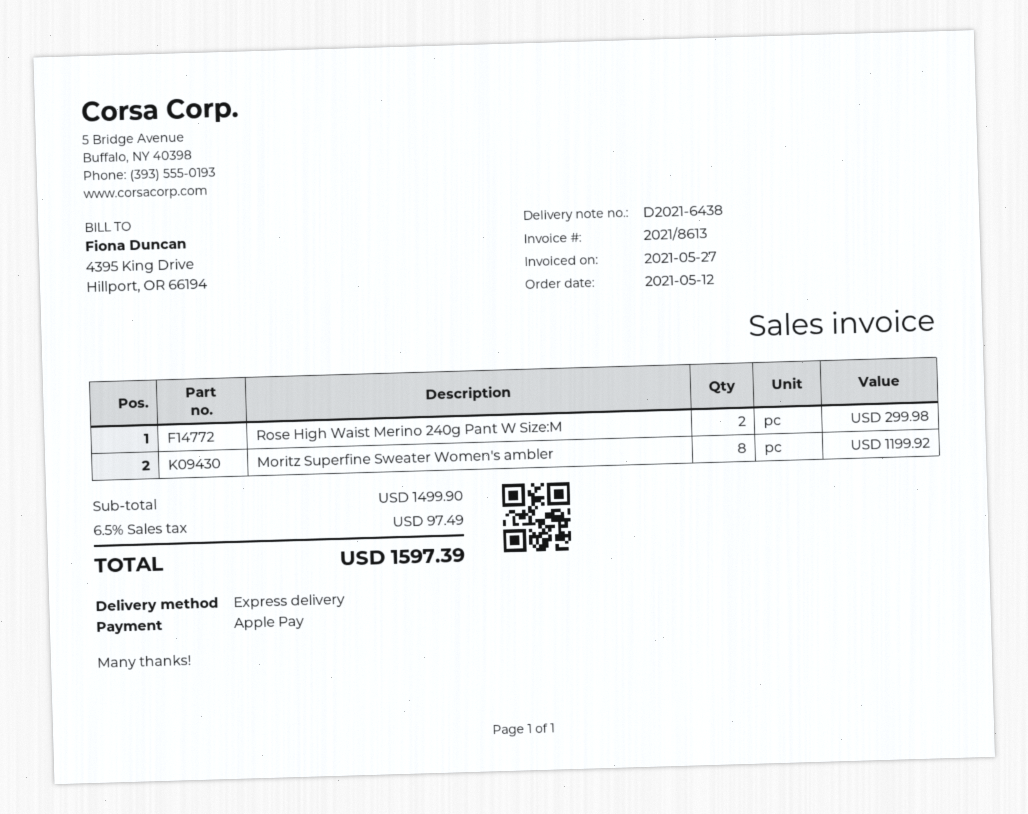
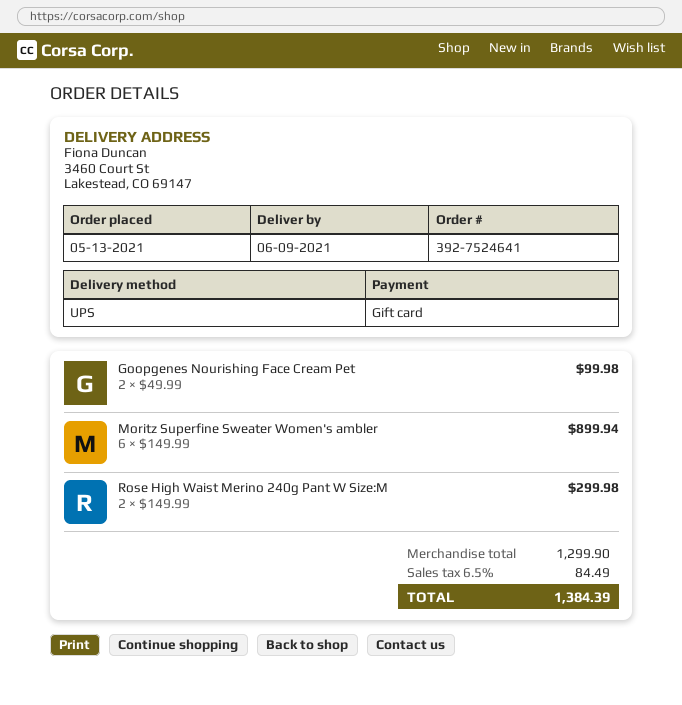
order date: 2021-05-12 -> 2021-05-13
payment method: Apple Pay -> gift card
shipping method: express -> UPS
Moritz Superfine Sweater Women's ambler: 8 for 1199.92 -> 6 for 899.94
Goopgenes Nourishing Face Cream Pet: none -> 2 for 99.98
subtotal: 1499.90 -> 1299.90
tax: 6.5% = 97.49 -> 6.5% = 84.49
total: 1597.39 -> 1384.39

